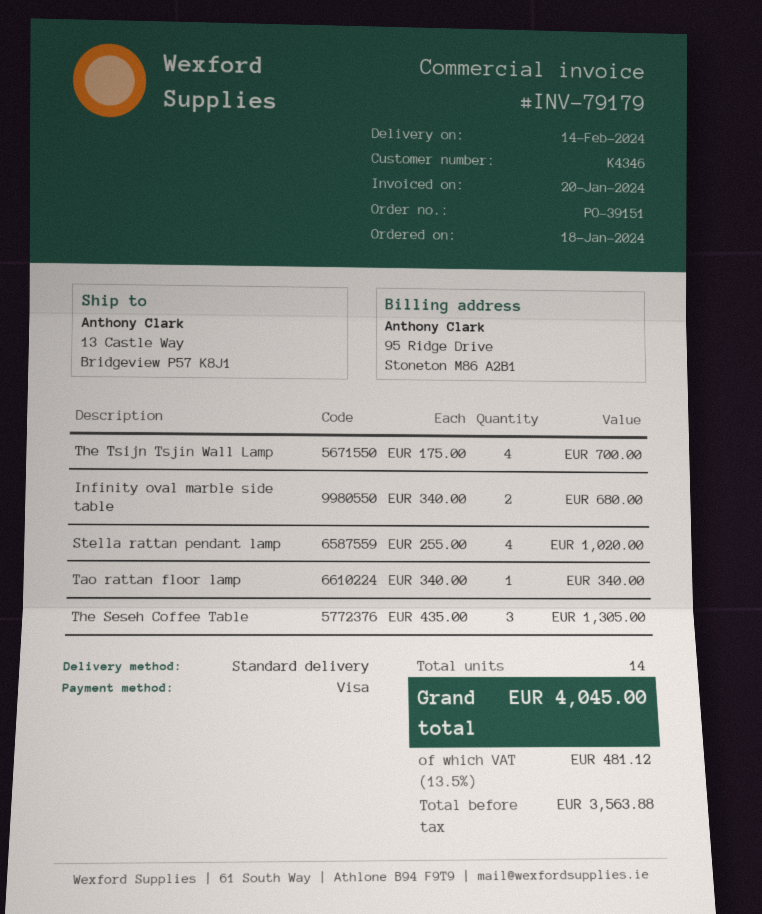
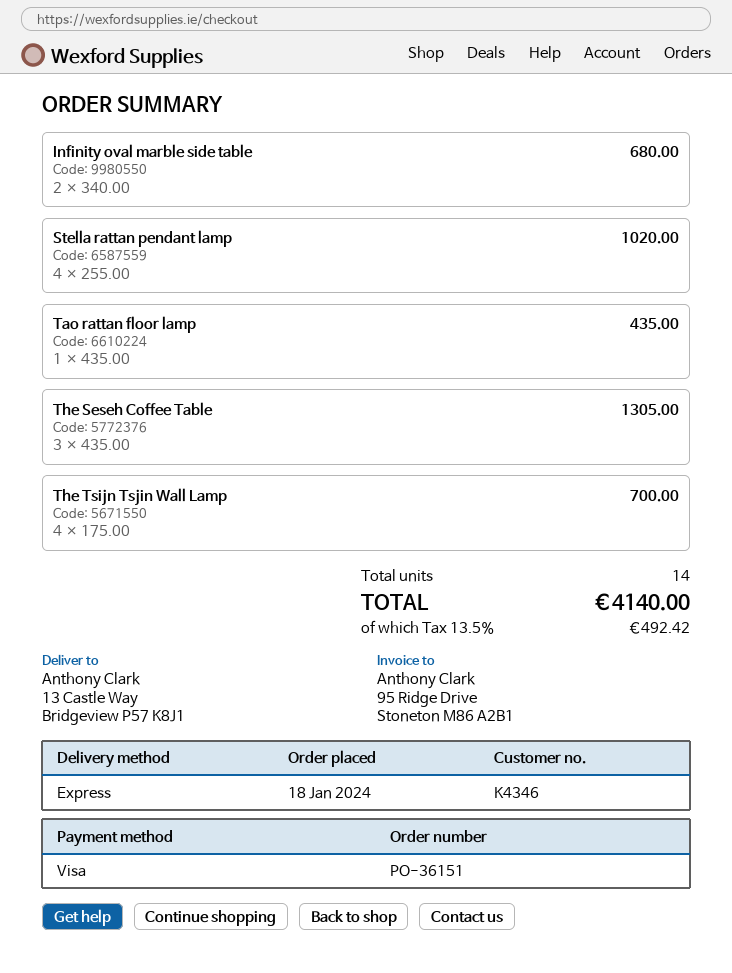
order number: PO-39151 -> PO-36151
shipping method: standard -> express
Tao rattan floor lamp: 1 x 340.00 = 340.00 -> 1 x 435.00 = 435.00
tax: 13.5% = 481.12 -> 13.5% = 492.42
total: 4045.00 -> 4140.00

